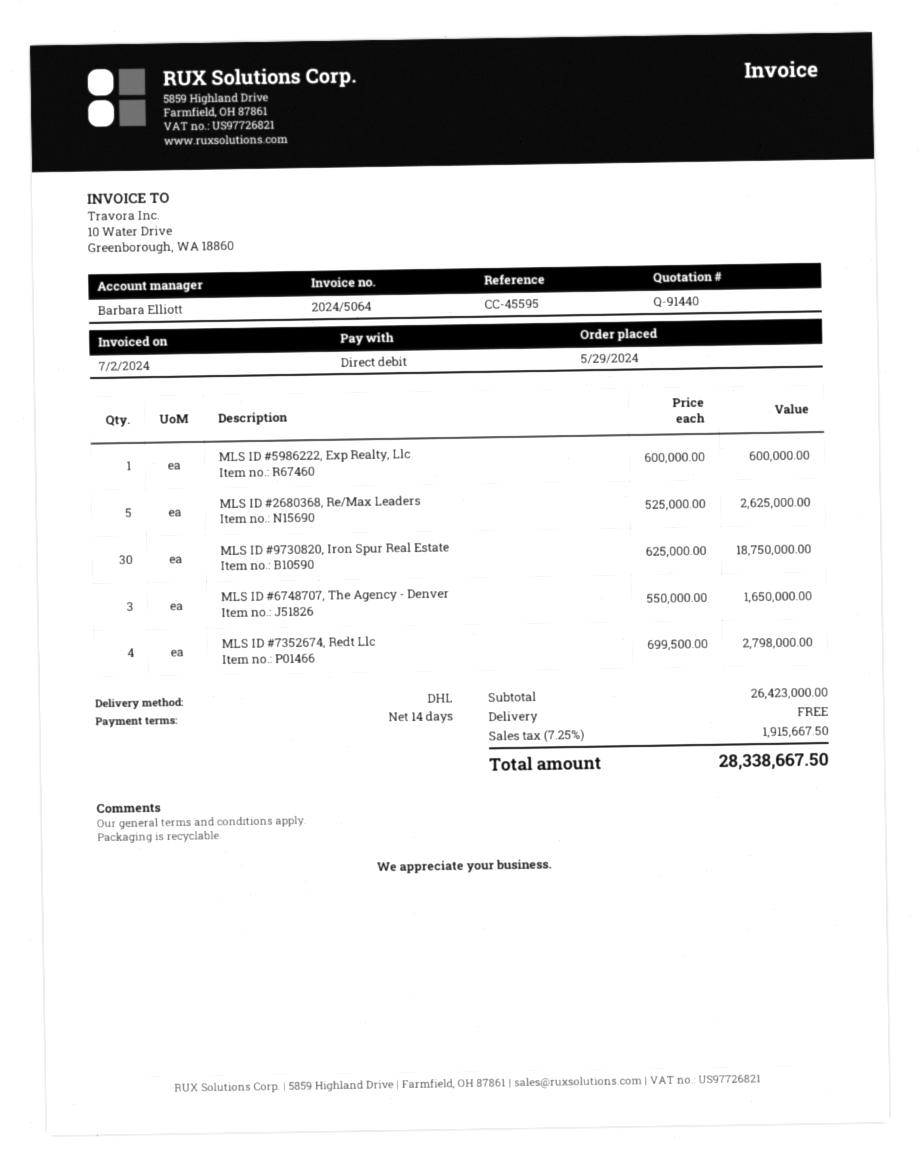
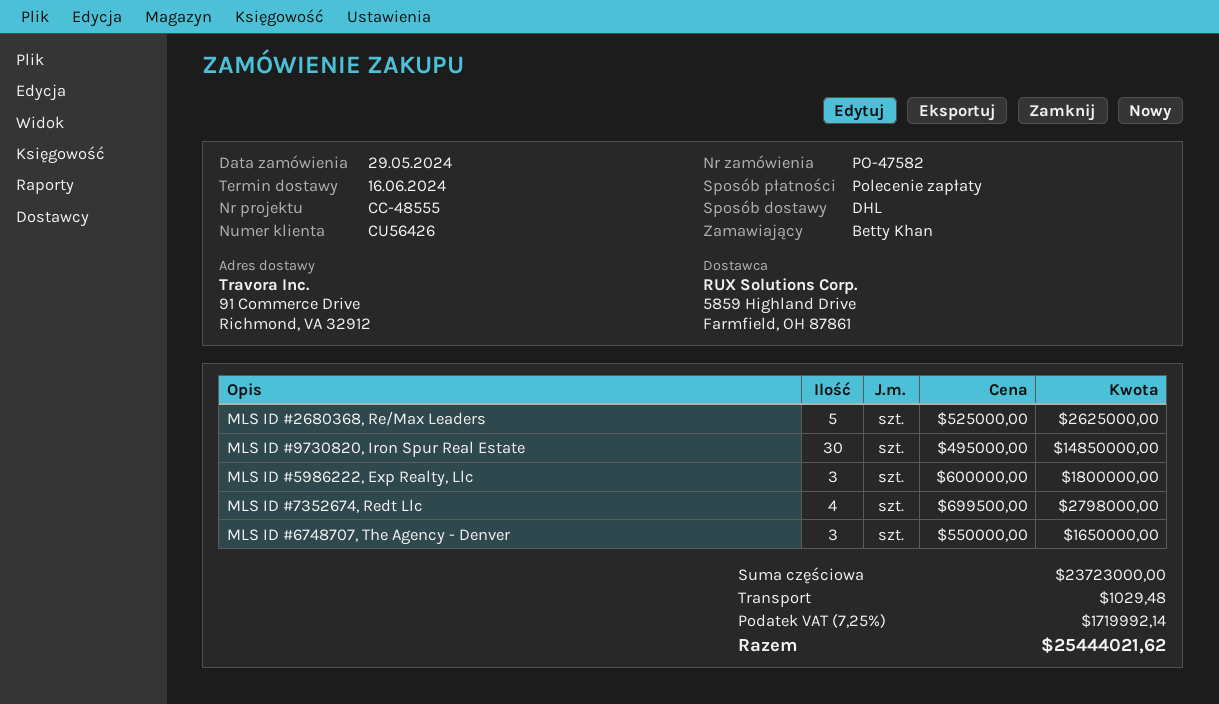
reference: CC-45595 -> CC-48555
MLS ID #5986222, Exp Realty, Llc: 1 x 600000.00 = 600000.00 -> 3 x 600000.00 = 1800000.00
MLS ID #9730820, Iron Spur Real Estate: 30 x 625000.00 = 18750000.00 -> 30 x 495000.00 = 14850000.00
subtotal: 26423000.00 -> 23723000.00
shipping: 0.00 -> 1029.48
tax: 7.25% = 1915667.50 -> 7.25% = 1719992.14
total: 28338667.50 -> 25444021.62

